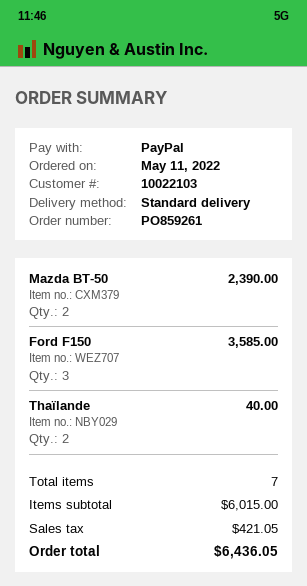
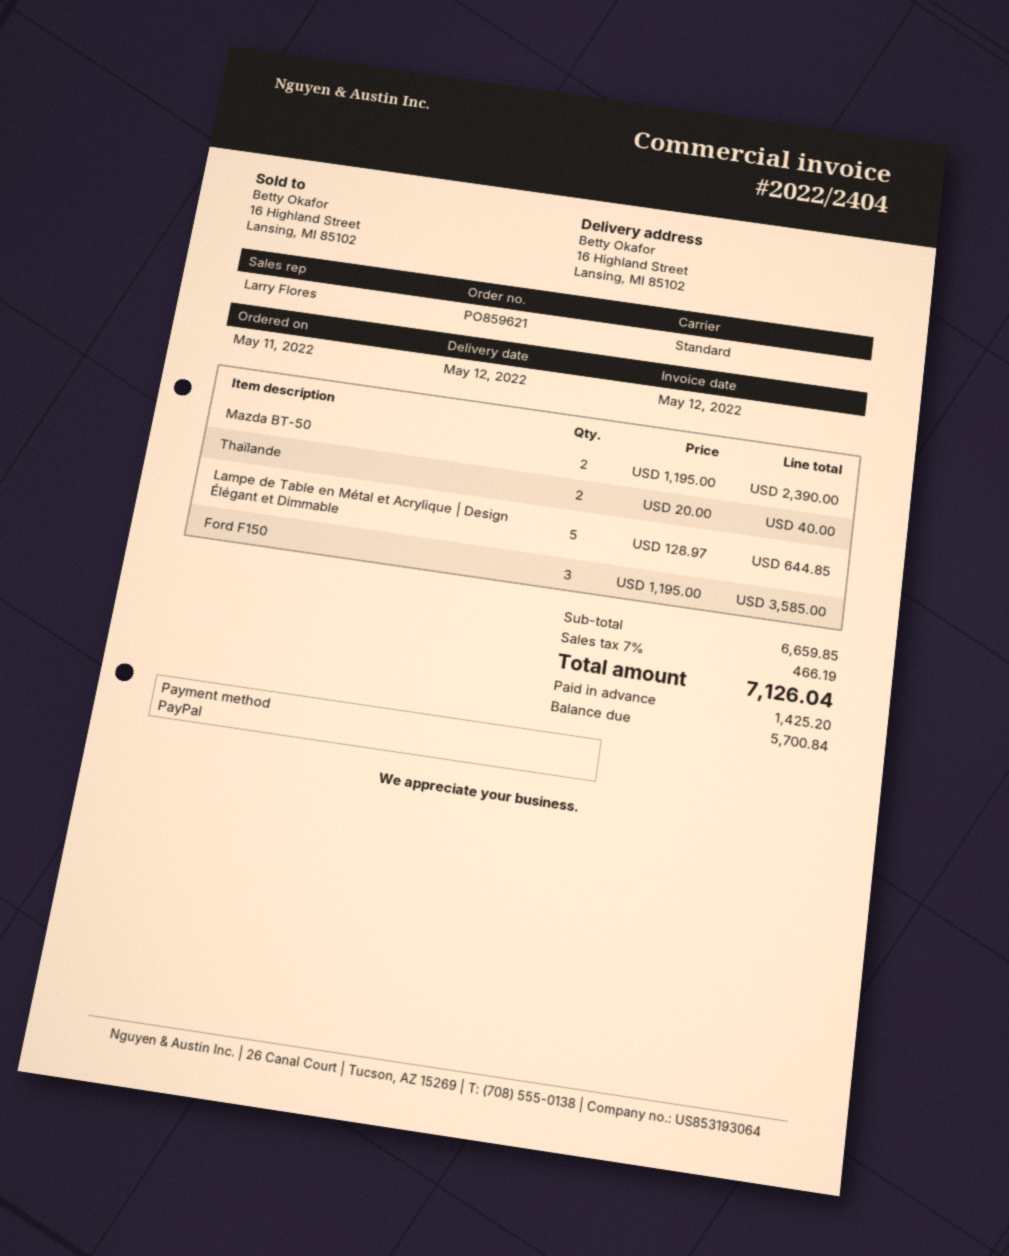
order number: PO859261 -> PO859621
Lampe de Table en Métal et Acrylique | Design Élégant et Dimmable: none -> 5 for 644.85
subtotal: 6015.00 -> 6659.85
tax: 421.05 -> 466.19
total: 6436.05 -> 7126.04

